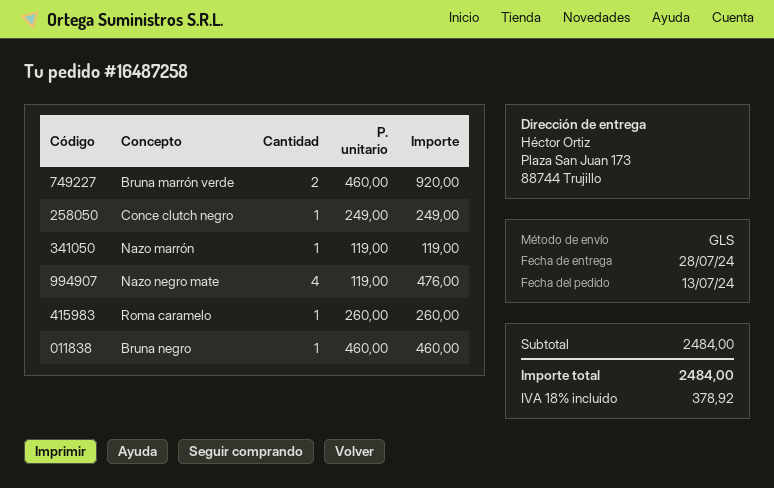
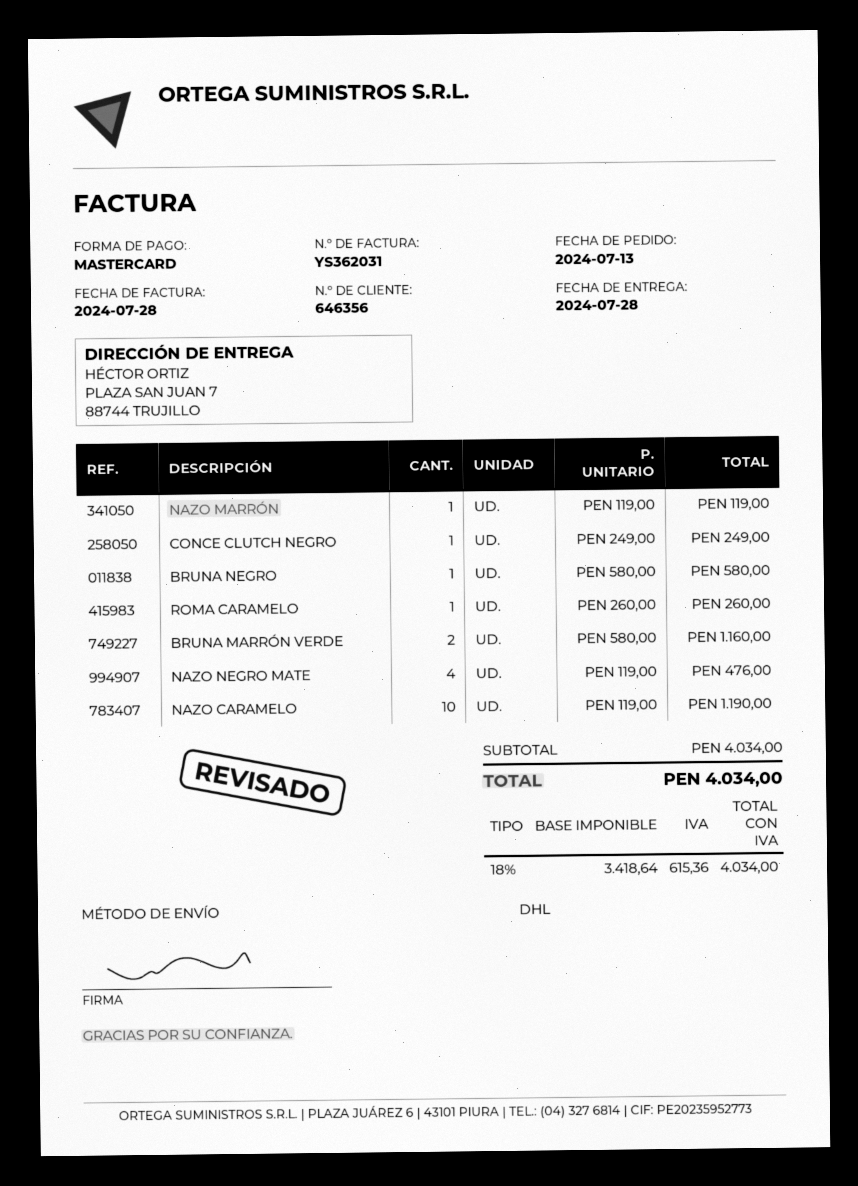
shipping method: GLS -> DHL
ship to: Plaza San Juan 173, 88744 Trujillo -> PLAZA SAN JUAN 7, 88744 TRUJILLO
Bruna marrón verde: 2 x 460.00 = 920.00 -> 2 x 580.00 = 1160.00
Bruna negro: 1 x 460.00 = 460.00 -> 1 x 580.00 = 580.00
NAZO CARAMELO: none -> 10 x 119.00 = 1190.00
subtotal: 2484.00 -> 4034.00
tax: 18% = 378.92 -> 18% = 615.36
total: 2484.00 -> 4034.00

